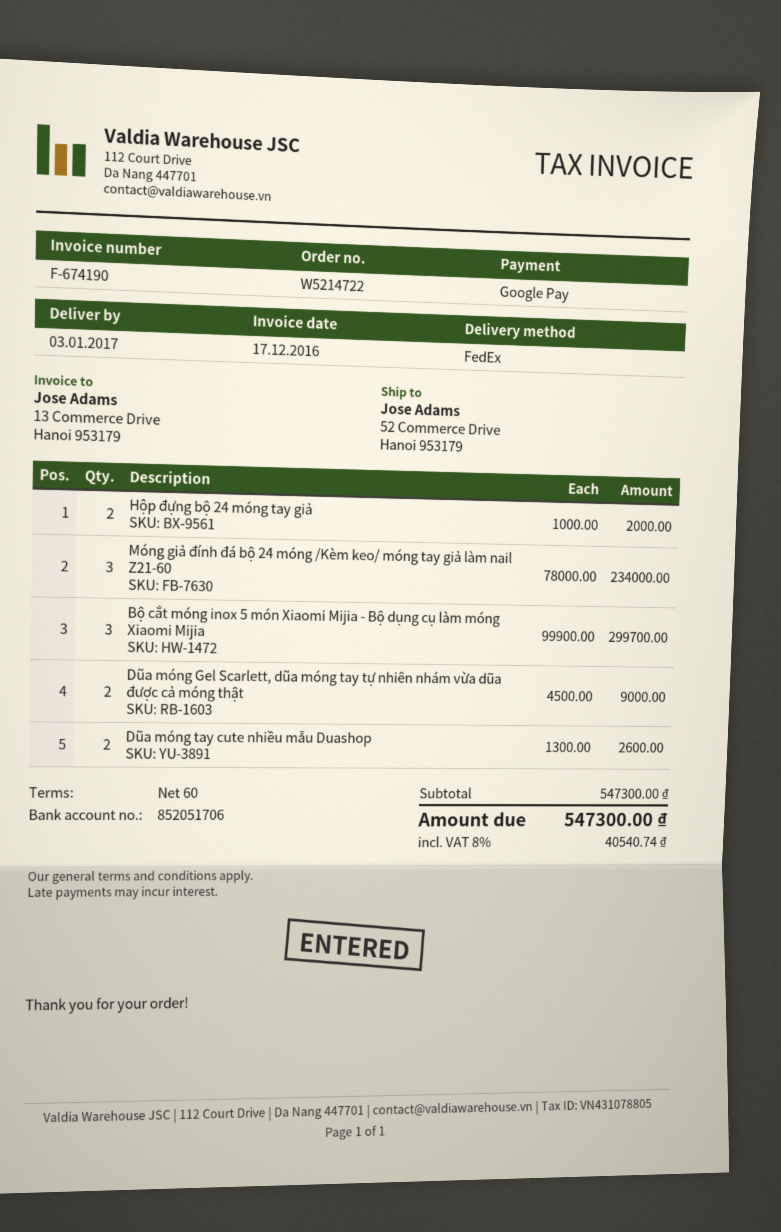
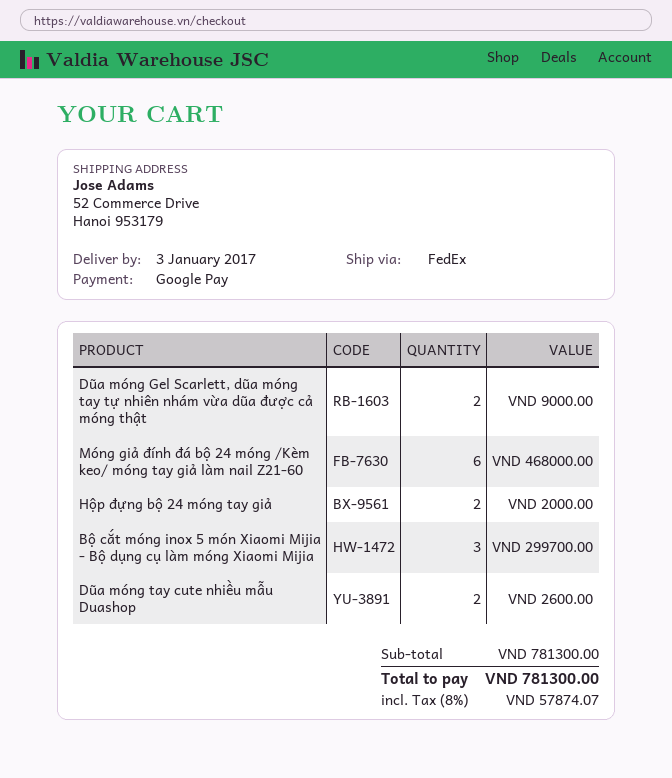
Móng giả đính đá bộ 24 móng /Kèm keo/ móng tay giả làm nail Z21-60: 3 for 234000.00 -> 6 for 468000.00
subtotal: 547300.00 -> 781300.00
tax: 8% = 40540.74 -> 8% = 57874.07
total: 547300.00 -> 781300.00

